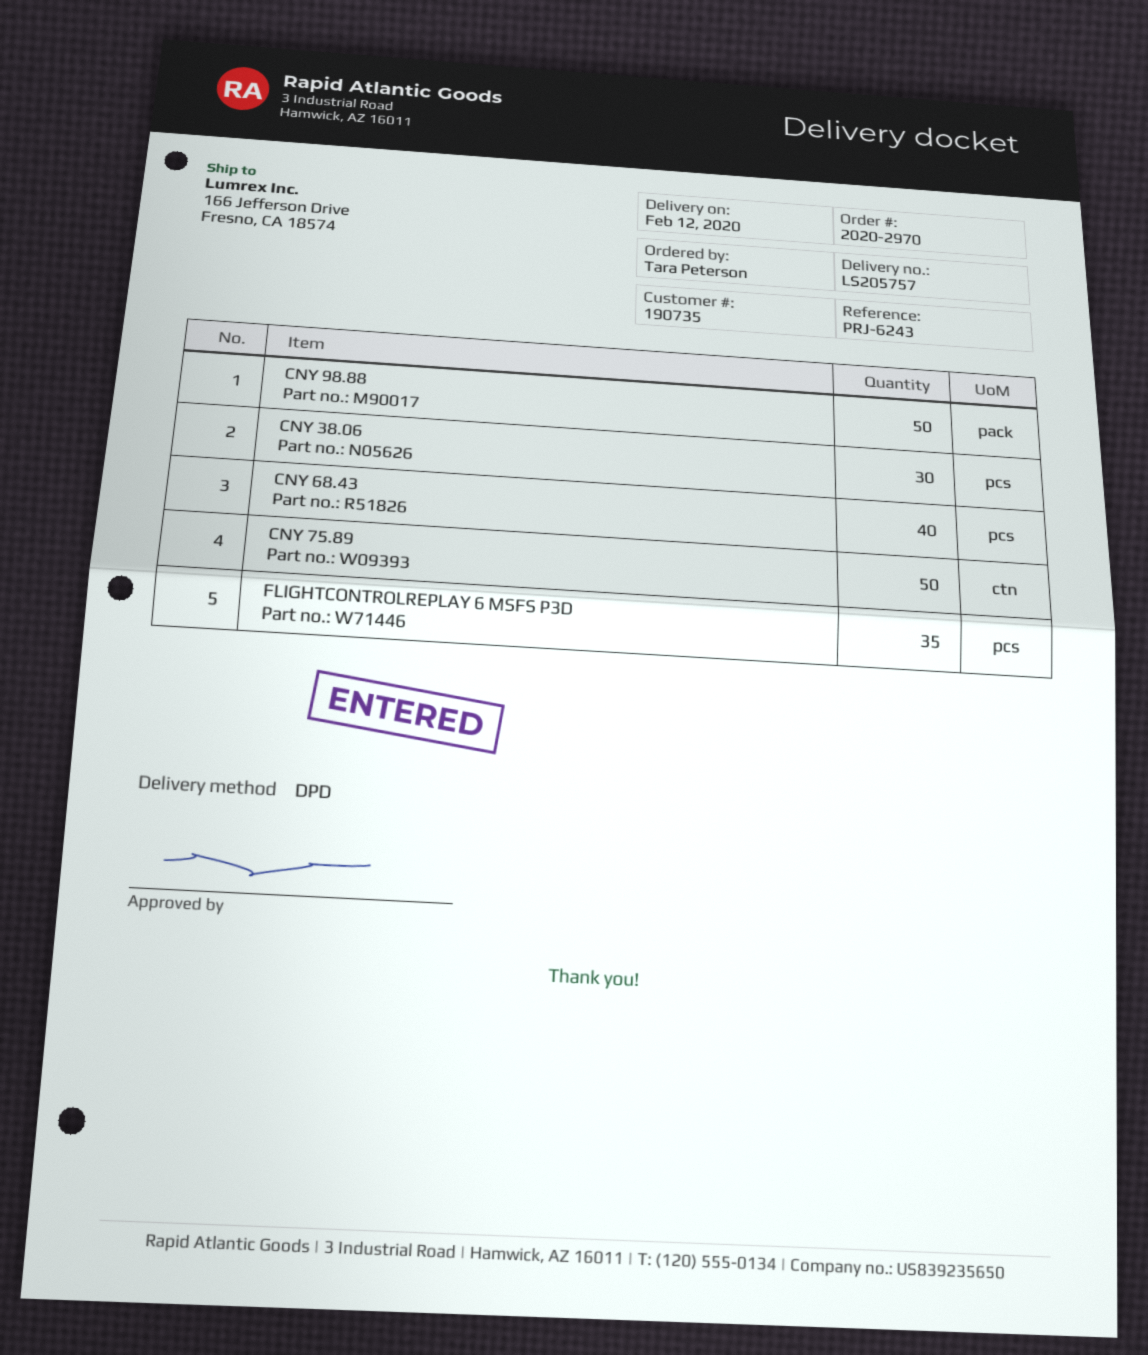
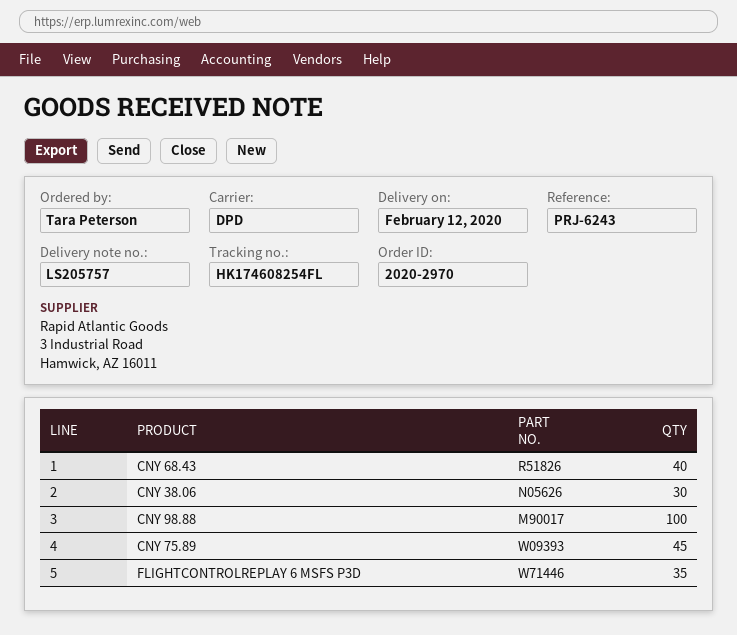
CNY 98.88: 50 -> 100
CNY 75.89: 50 -> 45

